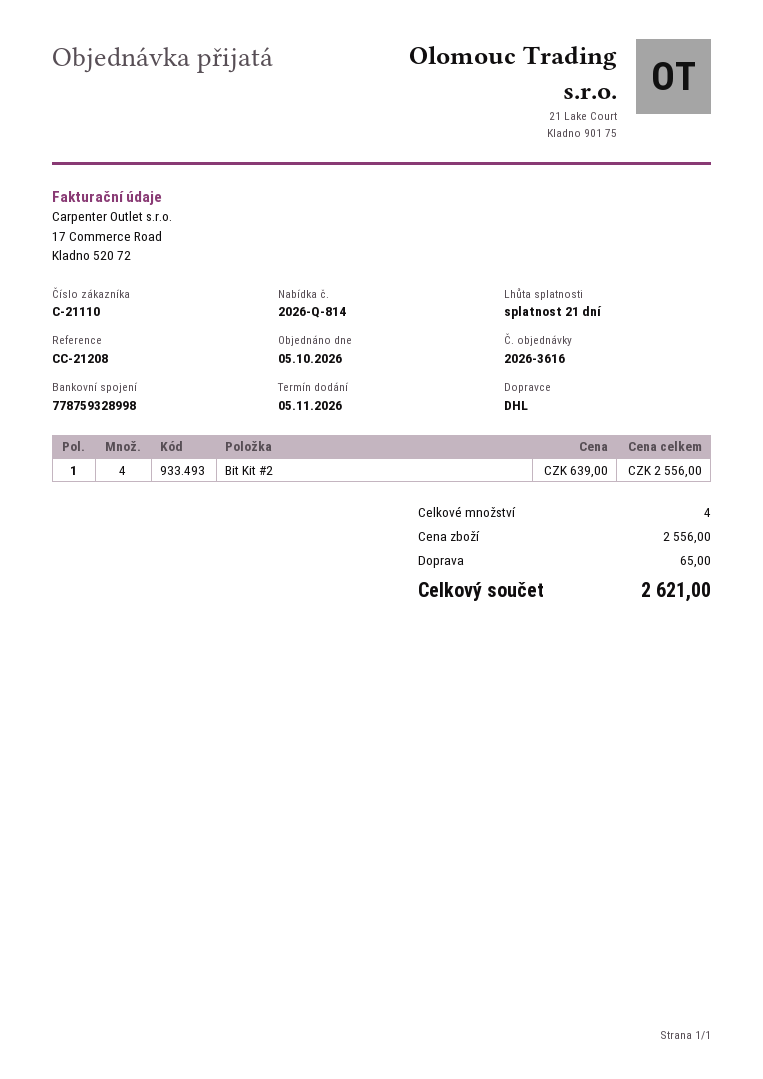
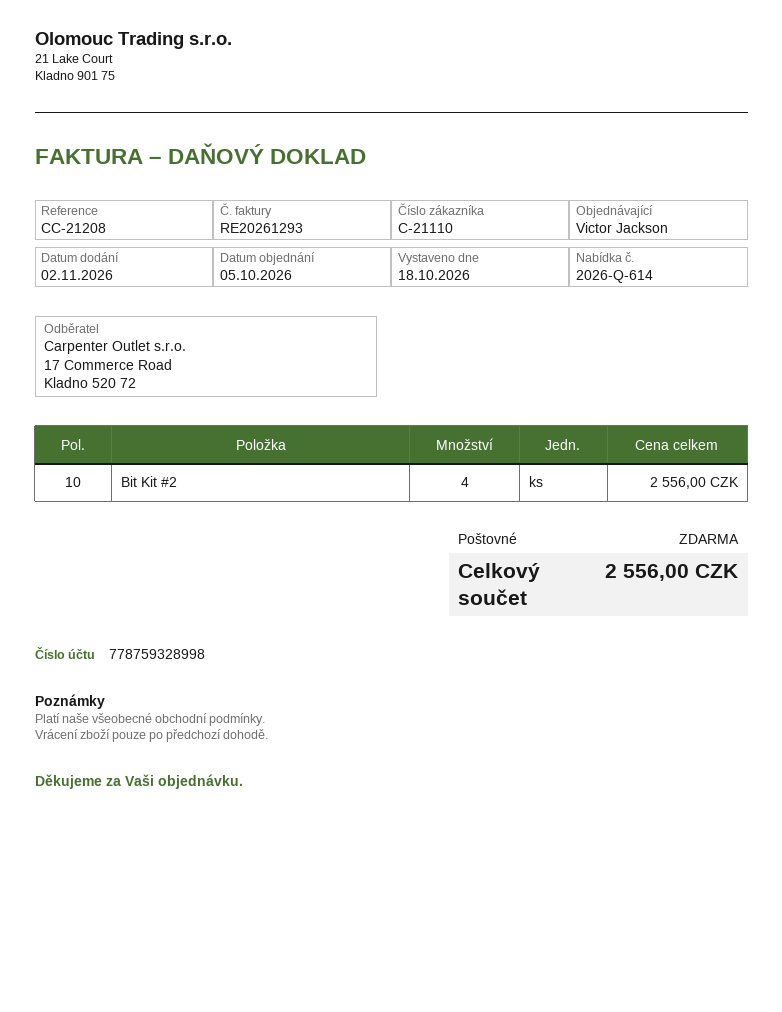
quote number: 2026-Q-814 -> 2026-Q-614
delivery date: 2026-11-05 -> 2026-11-02
shipping: 65.00 -> 0.00
total: 2621.00 -> 2556.00

